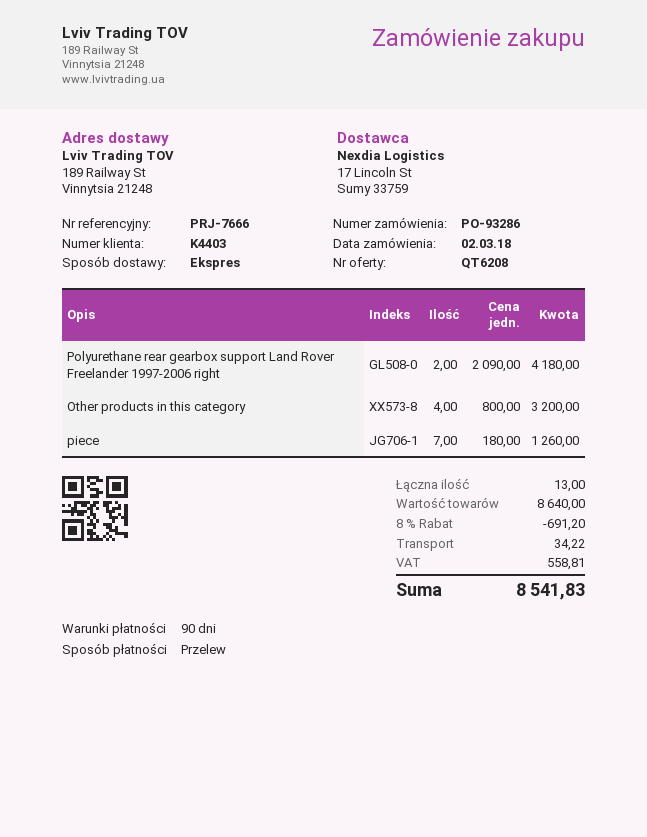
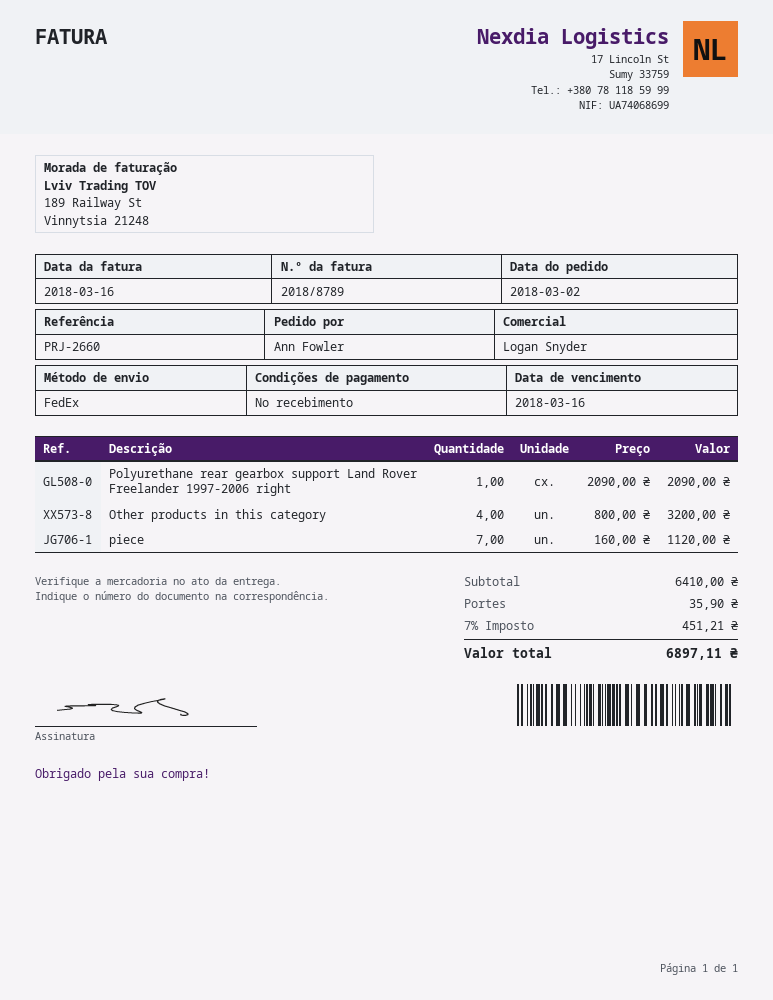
payment terms: 90 days -> on receipt
reference: PRJ-7666 -> PRJ-2660
shipping method: express -> FedEx
Polyurethane rear gearbox support Land Rover Freelander 1997-2006 right: 2 x 2090.00 = 4180.00 -> 1 x 2090.00 = 2090.00
piece: 7 x 180.00 = 1260.00 -> 7 x 160.00 = 1120.00
subtotal: 8640.00 -> 6410.00
discount: 8% = 691.20 -> none
shipping: 34.22 -> 35.90
tax: 558.81 -> 451.21
total: 8541.83 -> 6897.11

